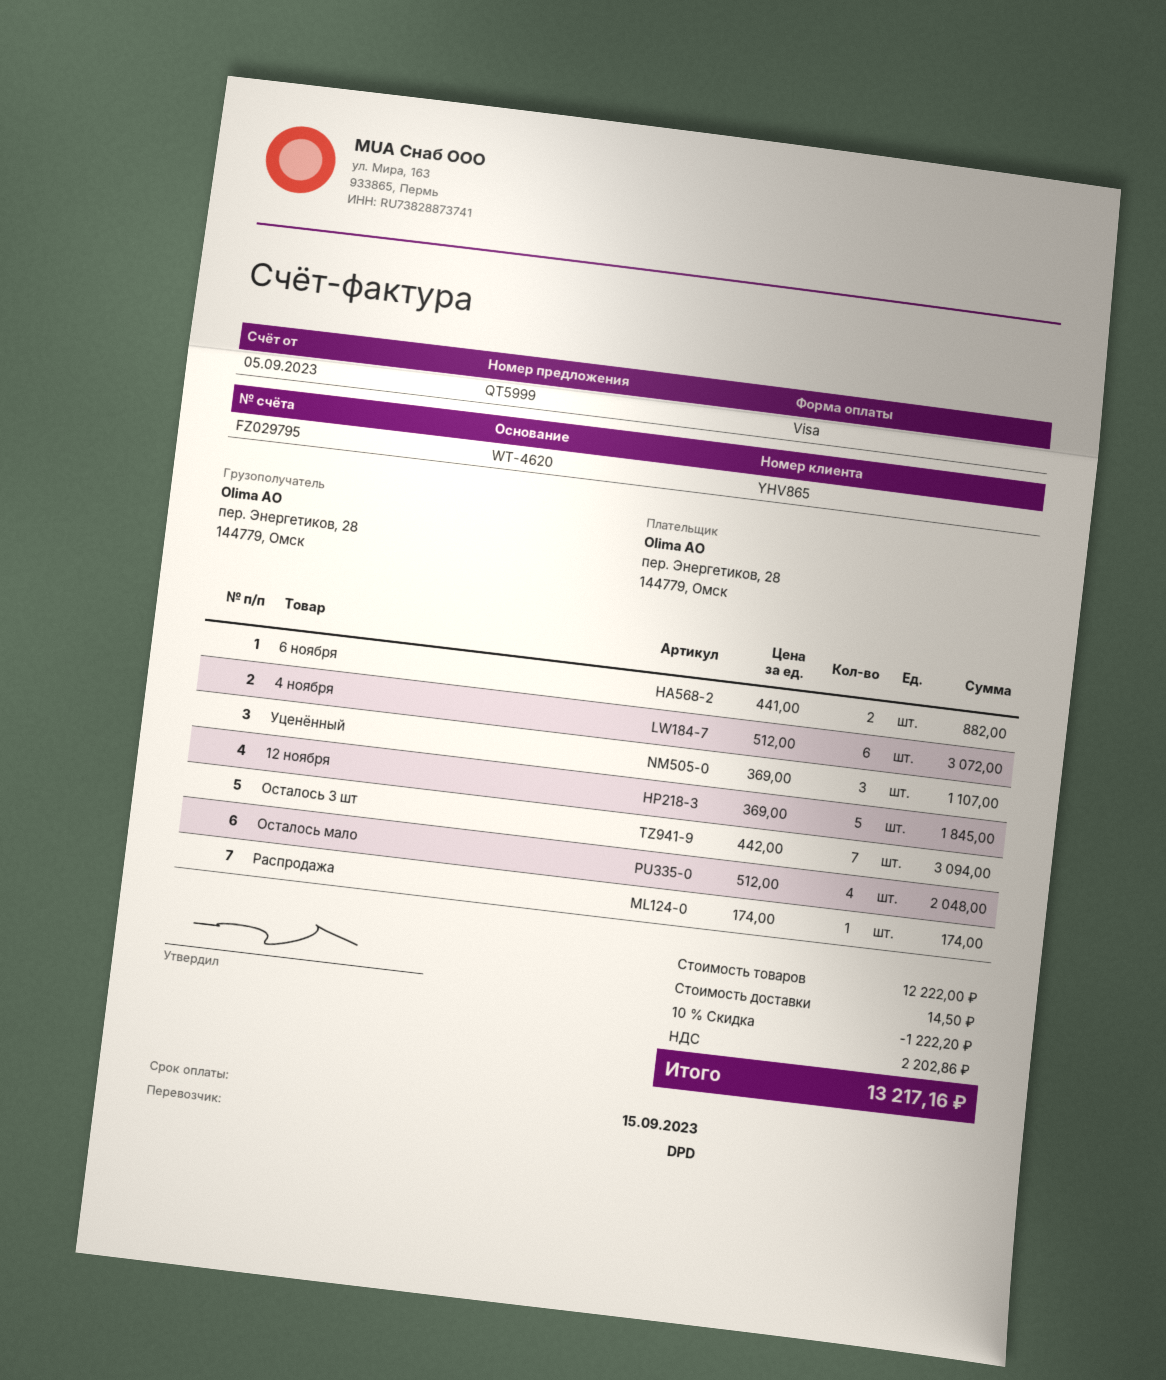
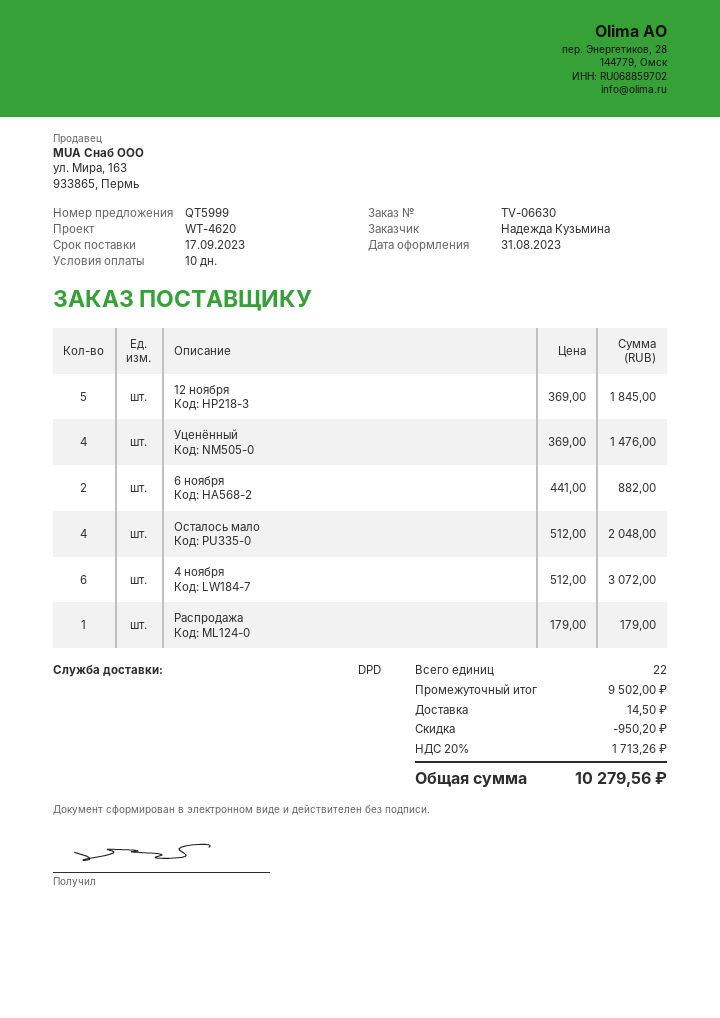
Уценённый: 3 x 369.00 = 1107.00 -> 4 x 369.00 = 1476.00
Осталось 3 шт: 7 x 442.00 = 3094.00 -> none
Распродажа: 1 x 174.00 = 174.00 -> 1 x 179.00 = 179.00
subtotal: 12222.00 -> 9502.00
discount: 1222.20 -> 950.20
tax: 2202.86 -> 1713.26
total: 13217.16 -> 10279.56

